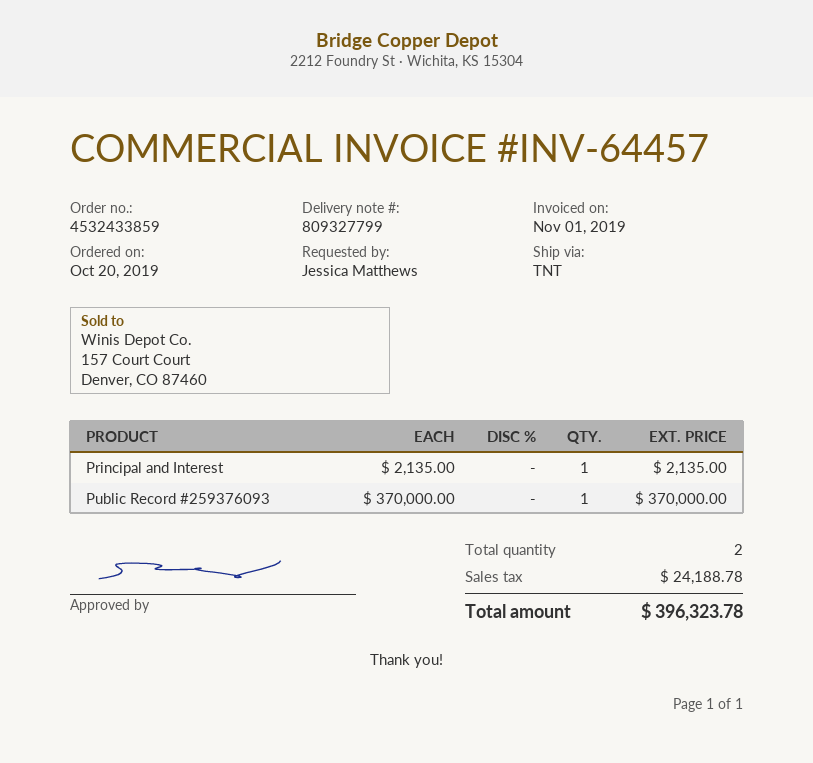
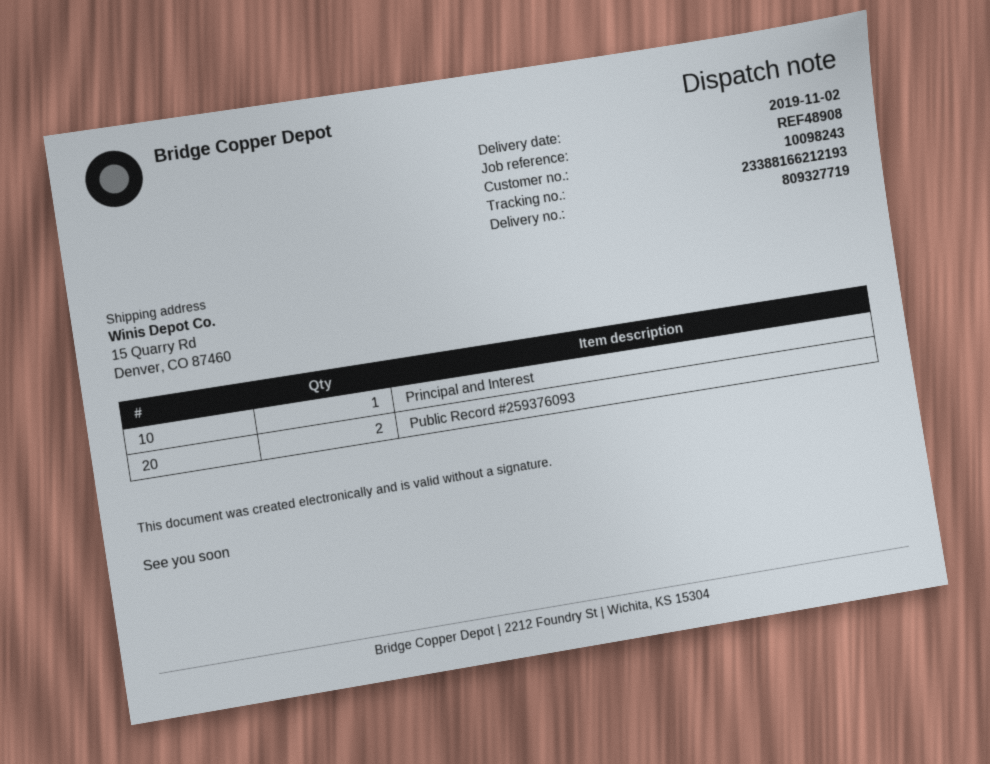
delivery note number: 809327799 -> 809327719
Public Record #259376093: 1 -> 2

